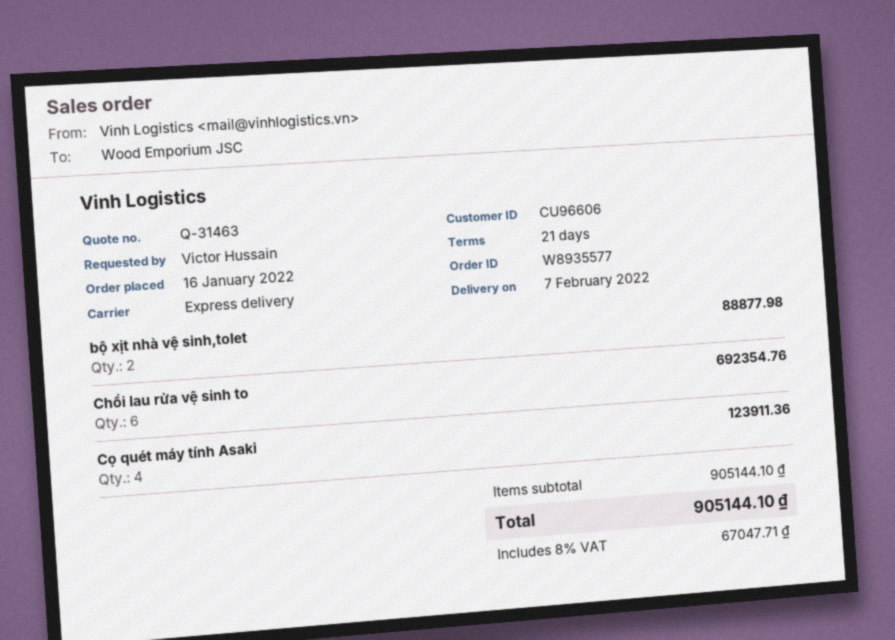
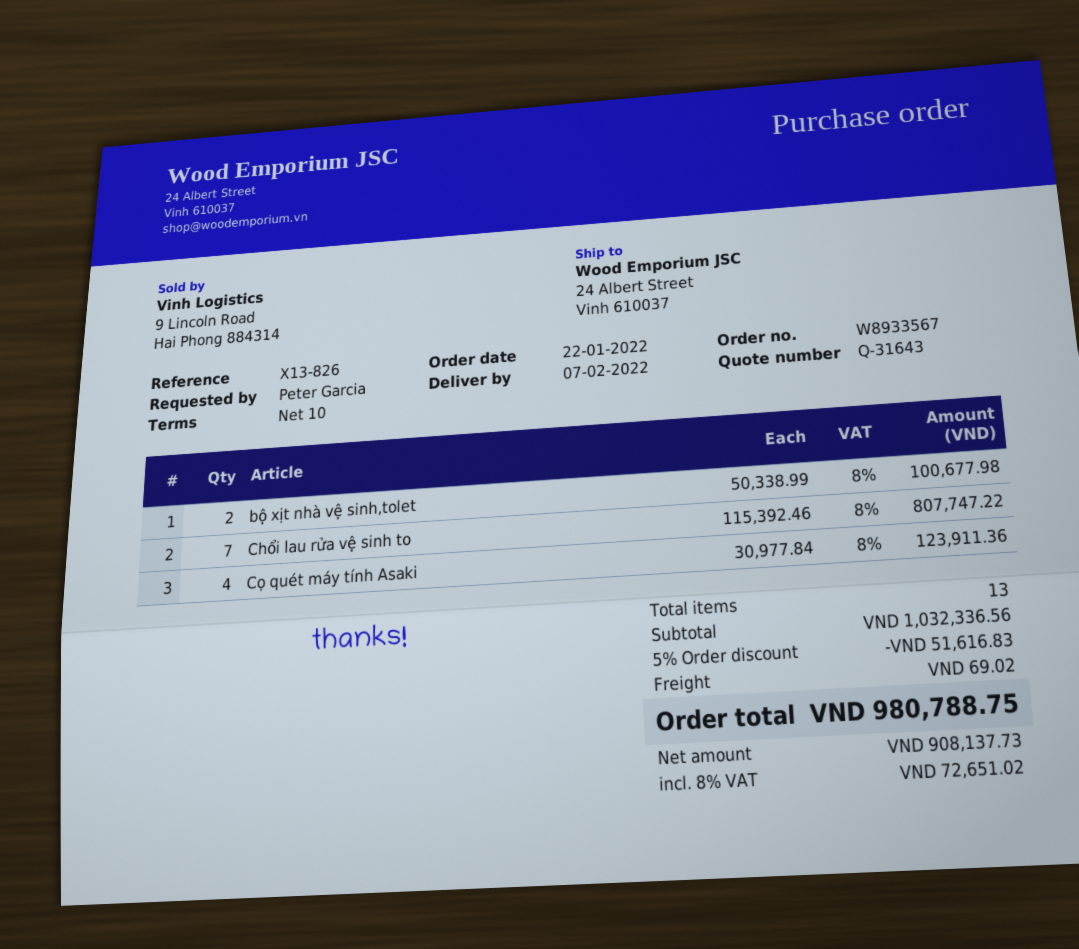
quote number: Q-31463 -> Q-31643
order number: W8935577 -> W8933567
order date: 2022-01-16 -> 2022-01-22
payment terms: 21 days -> 10 days
ordered by: Victor Hussain -> Peter Garcia
bộ xịt nhà vệ sinh,tolet: 2 for 88877.98 -> 2 for 100677.98
Chổi lau rửa vệ sinh to: 6 for 692354.76 -> 7 for 807747.22
subtotal: 905144.10 -> 1032336.56
discount: none -> 5% = 51616.83
shipping: none -> 69.02
tax: 8% = 67047.71 -> 8% = 72651.02
total: 905144.10 -> 980788.75

